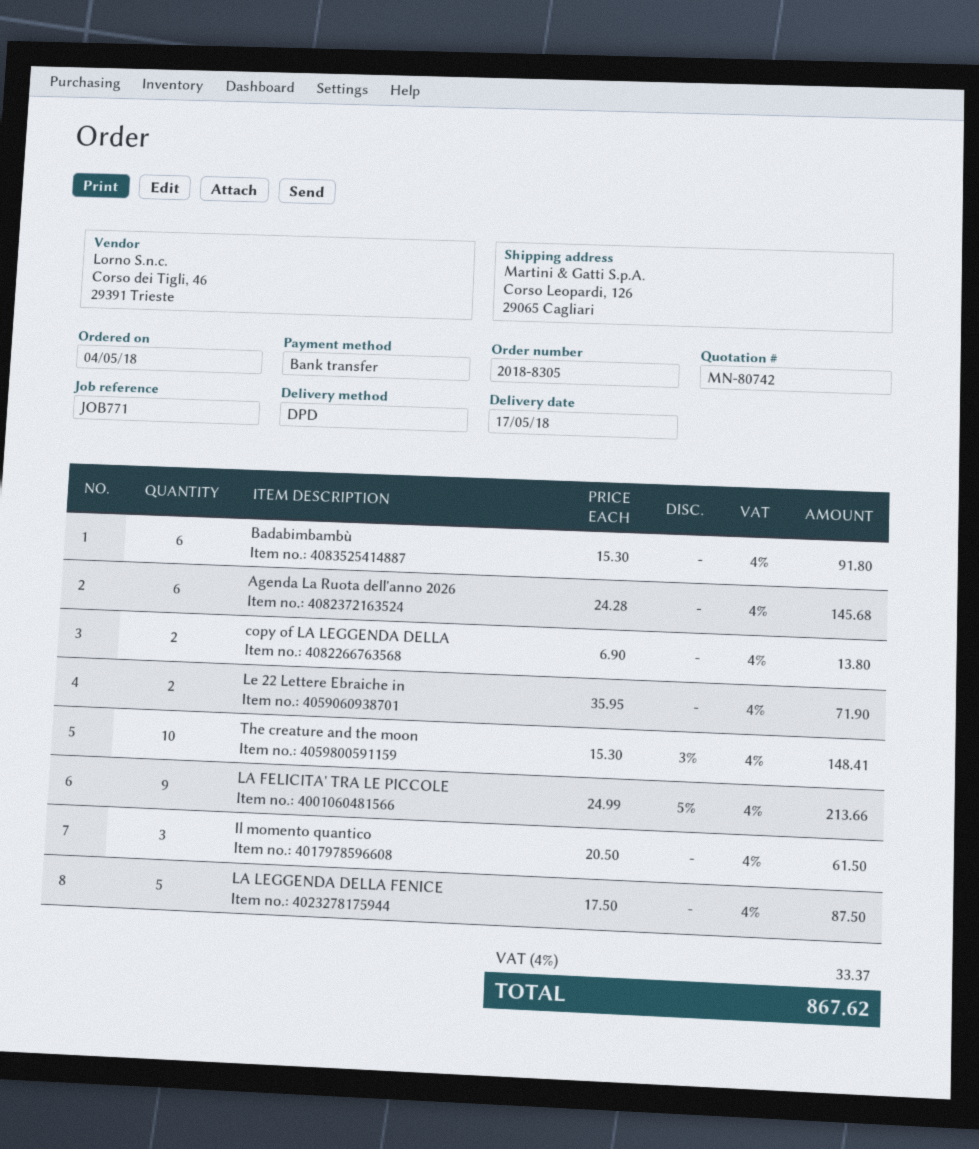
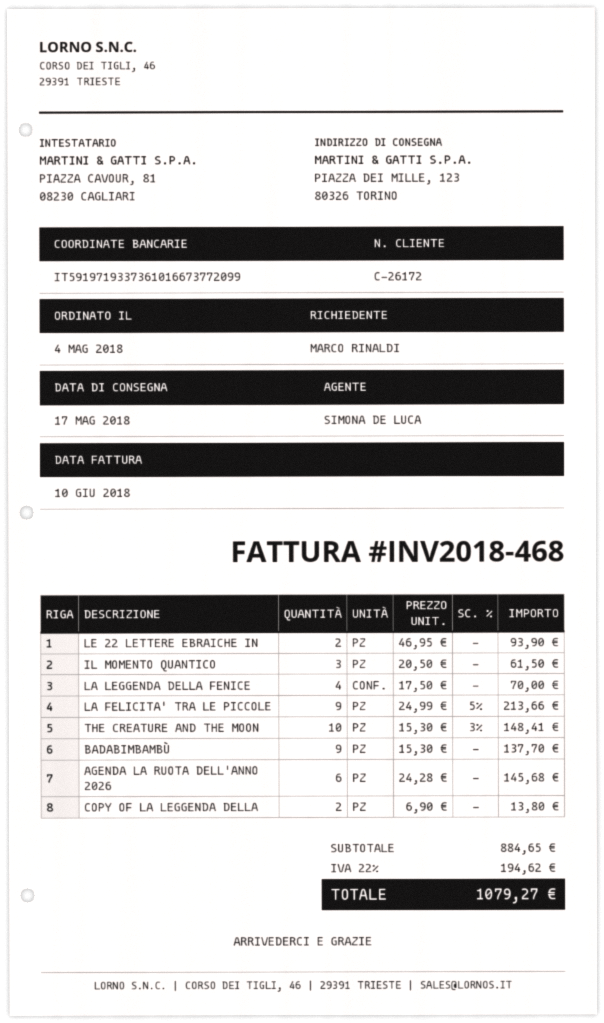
ship to: Corso Leopardi, 126, 29065 Cagliari -> PIAZZA DEI MILLE, 123, 80326 TORINO
Badabimbambù: 6 x 15.30 = 91.80 -> 9 x 15.30 = 137.70
Le 22 Lettere Ebraiche in: 2 x 35.95 = 71.90 -> 2 x 46.95 = 93.90
LA LEGGENDA DELLA FENICE: 5 x 17.50 = 87.50 -> 4 x 17.50 = 70.00
tax: 4% = 33.37 -> 22% = 194.62
total: 867.62 -> 1079.27

